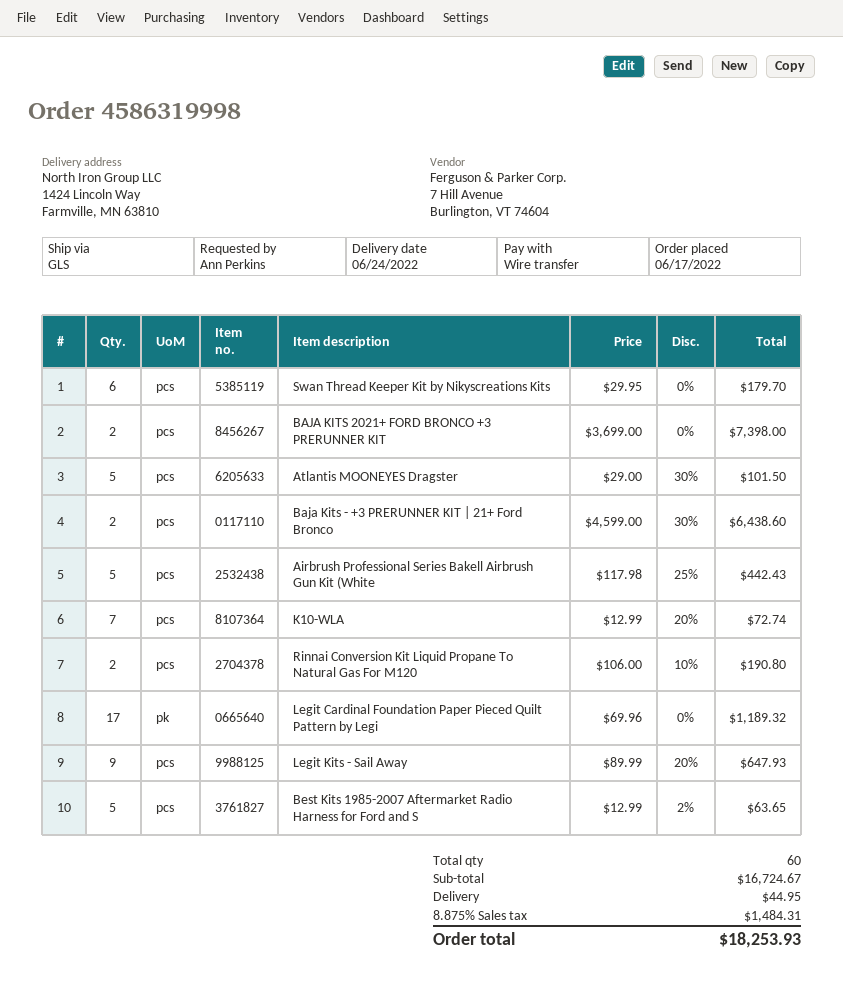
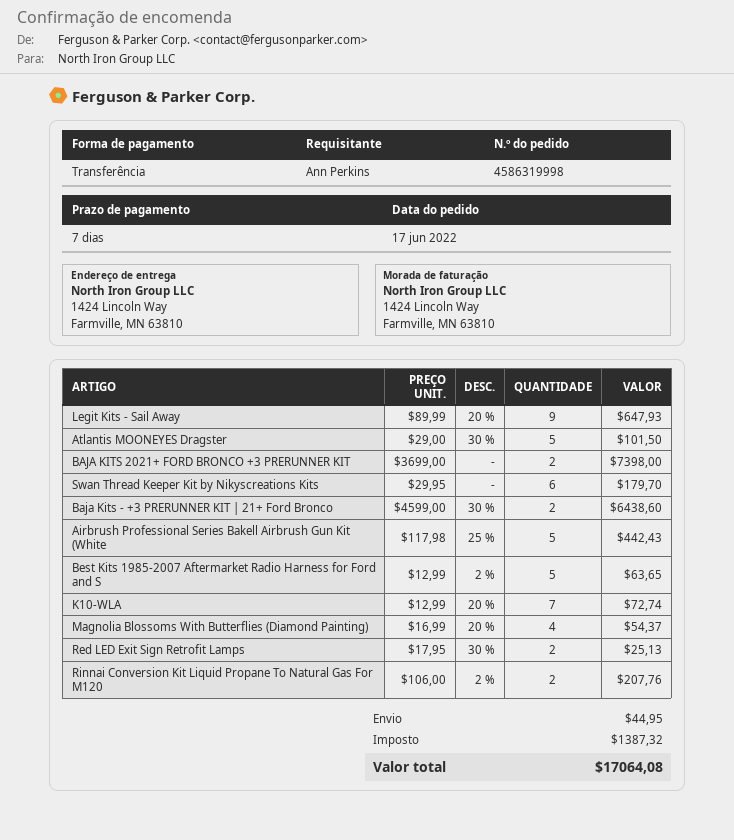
Rinnai Conversion Kit Liquid Propane To Natural Gas For M120: 2 x 106.00 - 10% = 190.80 -> 2 x 106.00 - 2% = 207.76
Legit Cardinal Foundation Paper Pieced Quilt Pattern by Legi: 17 x 69.96 = 1189.32 -> none
Magnolia Blossoms With Butterflies (Diamond Painting): none -> 4 x 16.99 - 20% = 54.37
Red LED Exit Sign Retrofit Lamps: none -> 2 x 17.95 - 30% = 25.13
tax: 1484.31 -> 1387.32
total: 18253.93 -> 17064.08

